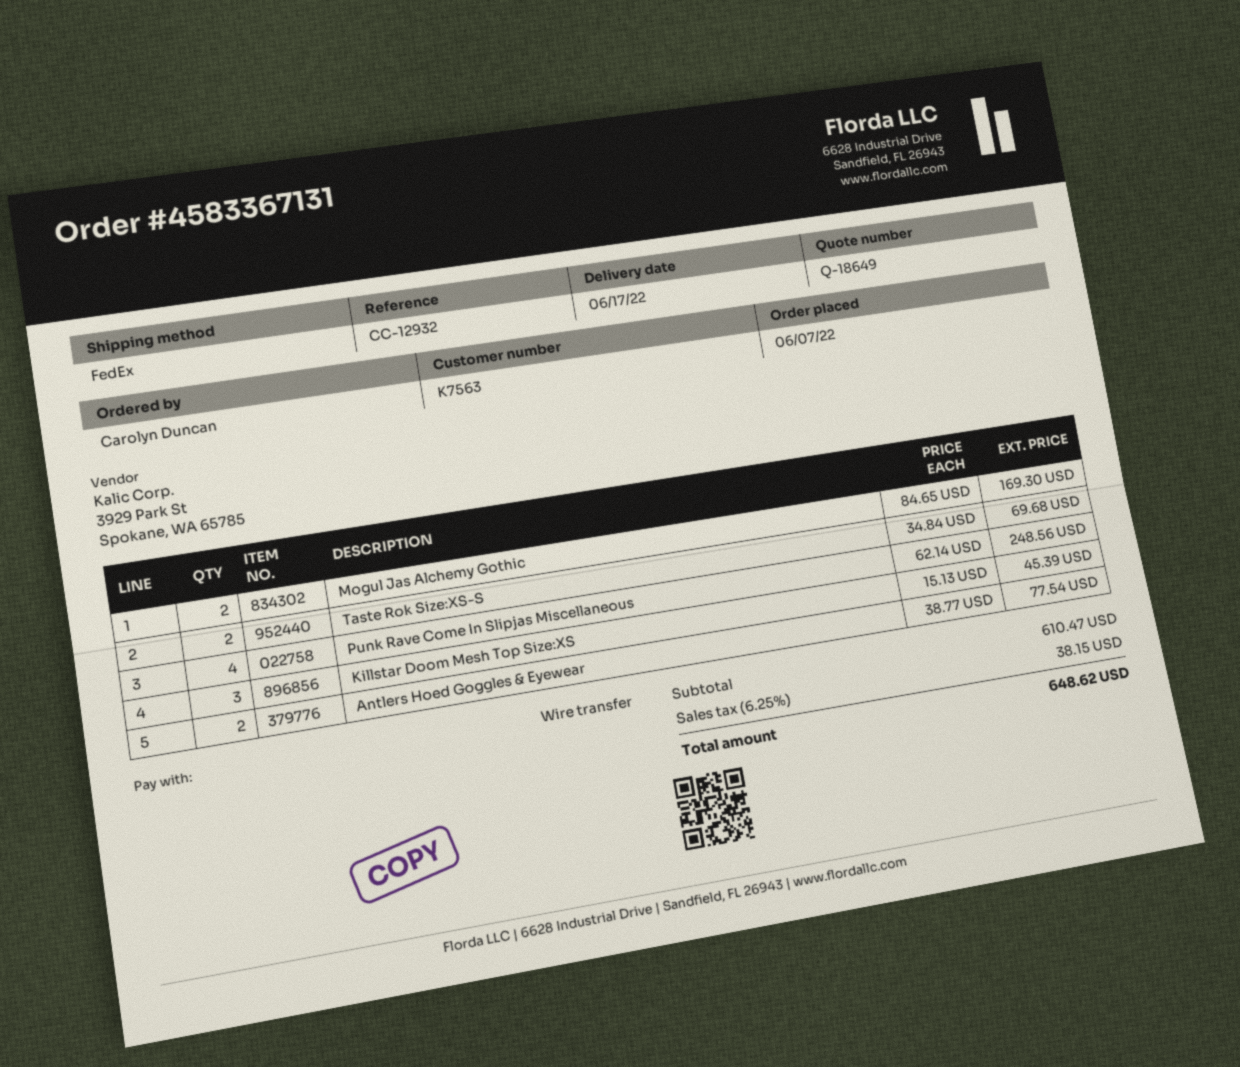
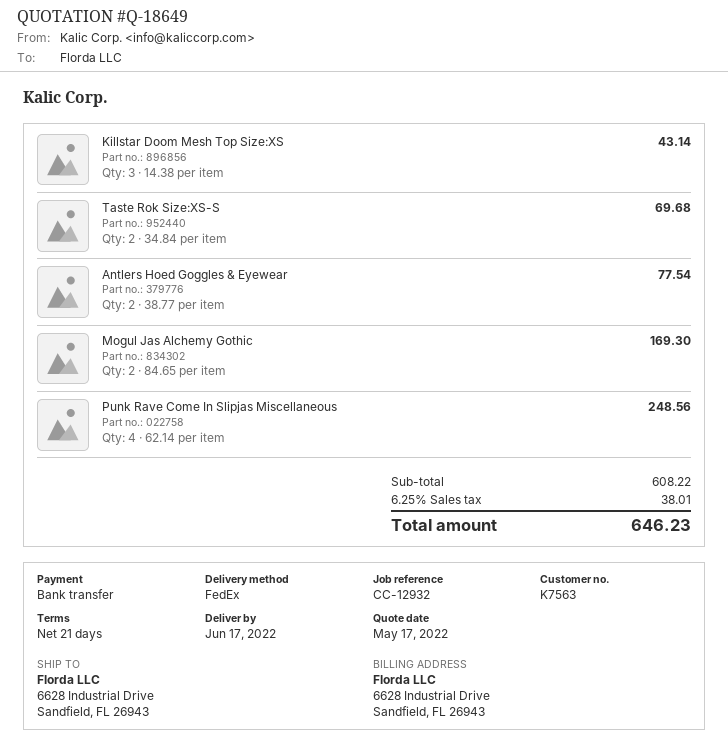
Killstar Doom Mesh Top Size:XS: 3 x 15.13 = 45.39 -> 3 x 14.38 = 43.14
subtotal: 610.47 -> 608.22
tax: 6.25% = 38.15 -> 6.25% = 38.01
total: 648.62 -> 646.23

